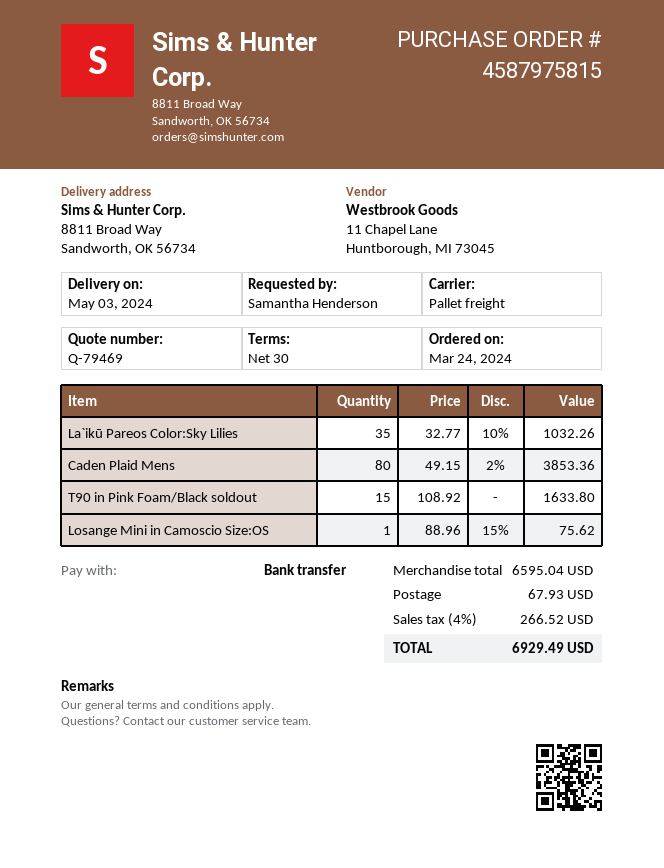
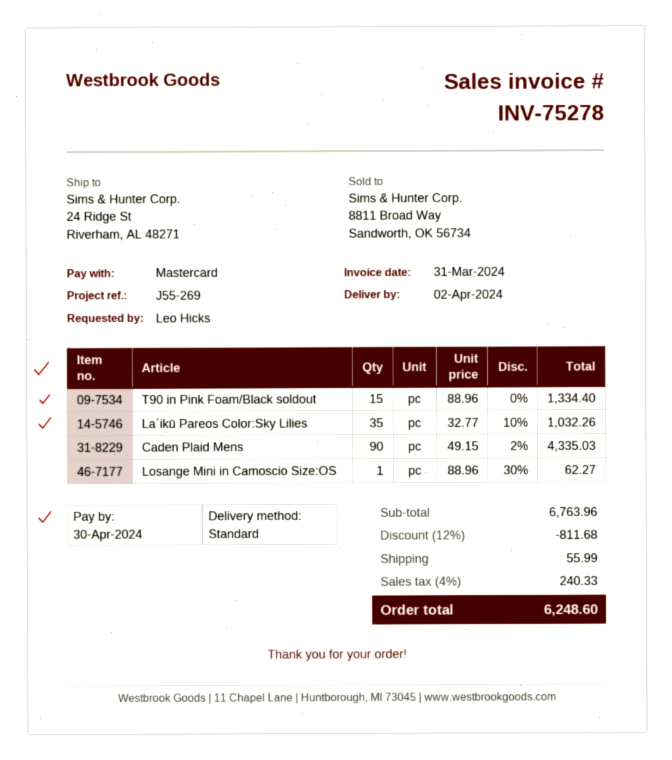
delivery date: 2024-05-03 -> 2024-04-02
ordered by: Samantha Henderson -> Leo Hicks
payment method: bank transfer -> Mastercard
shipping method: pallet freight -> standard
ship to: 8811 Broad Way, Sandworth, OK 56734 -> 24 Ridge St, Riverham, AL 48271
Caden Plaid Mens: 80 x 49.15 - 2% = 3853.36 -> 90 x 49.15 - 2% = 4335.03
T90 in Pink Foam/Black soldout: 15 x 108.92 = 1633.80 -> 15 x 88.96 = 1334.40
Losange Mini in Camoscio Size:OS: 1 x 88.96 - 15% = 75.62 -> 1 x 88.96 - 30% = 62.27
subtotal: 6595.04 -> 6763.96
discount: none -> 12% = 811.68
shipping: 67.93 -> 55.99
tax: 4% = 266.52 -> 4% = 240.33
total: 6929.49 -> 6248.60

